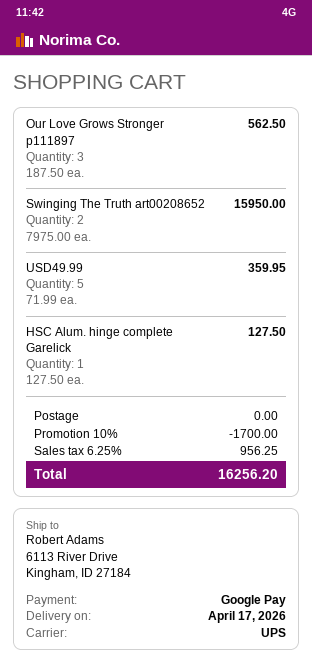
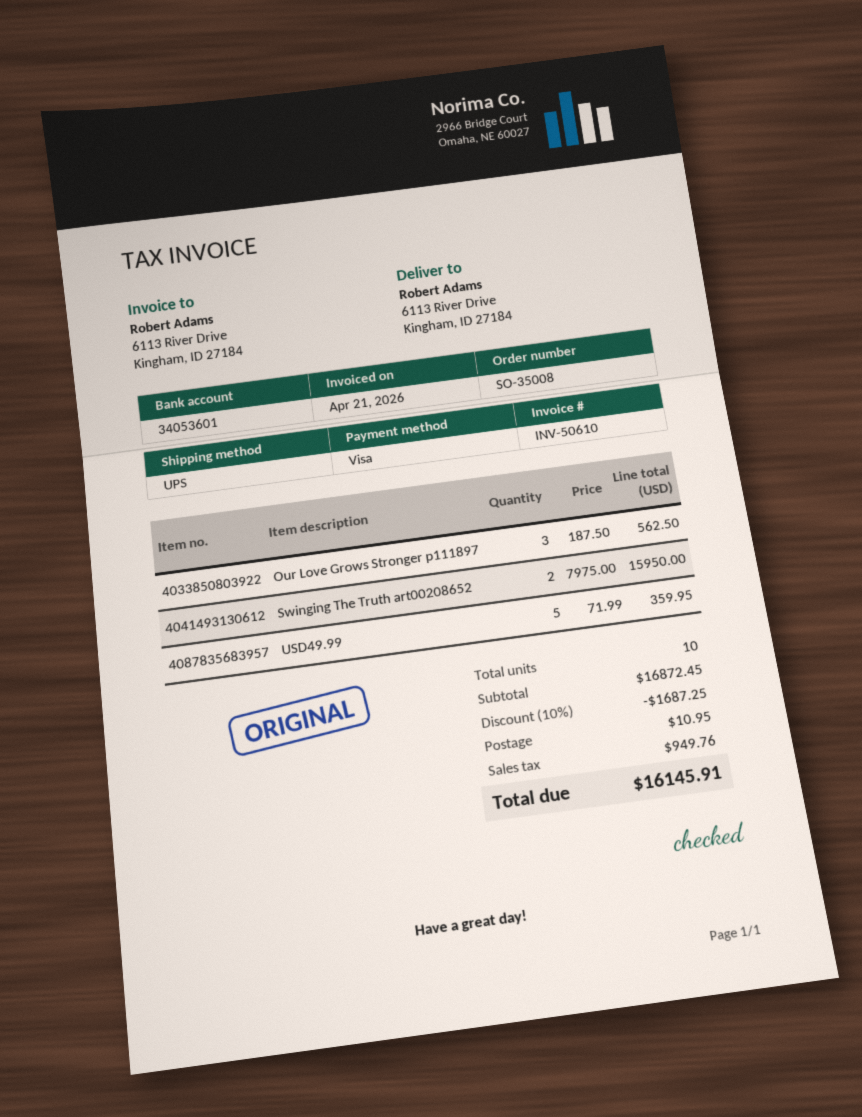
payment method: Google Pay -> Visa
HSC Alum. hinge complete Garelick: 1 x 127.50 = 127.50 -> none
discount: 10% = 1700.00 -> 10% = 1687.25
shipping: 0.00 -> 10.95
tax: 956.25 -> 949.76
total: 16256.20 -> 16145.91

